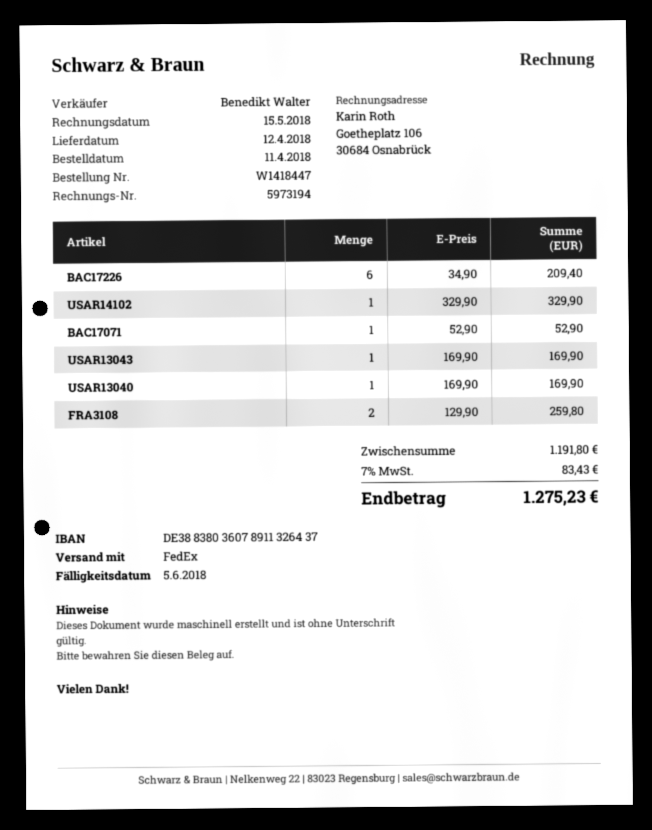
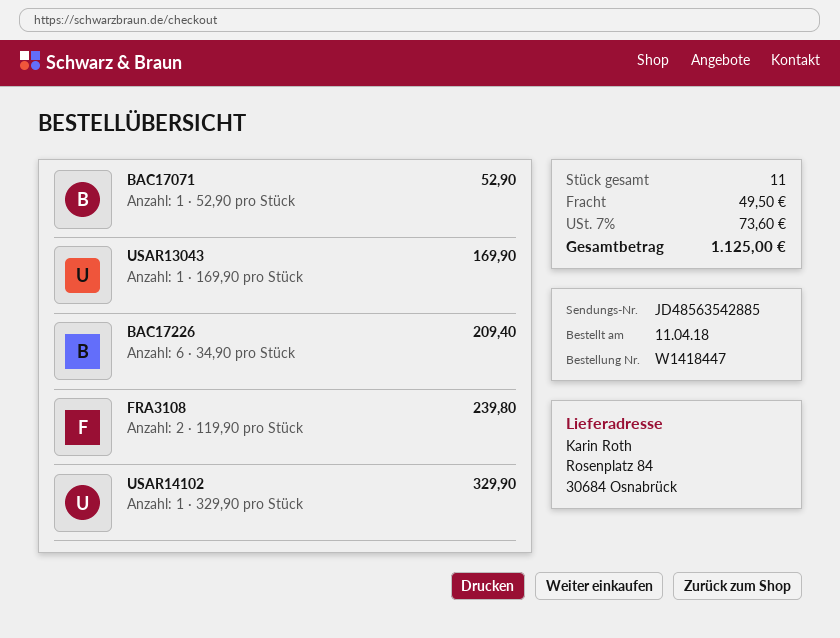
USAR13040: 1 x 169.90 = 169.90 -> none
FRA3108: 2 x 129.90 = 259.80 -> 2 x 119.90 = 239.80
shipping: none -> 49.50
tax: 7% = 83.43 -> 7% = 73.60
total: 1275.23 -> 1125.00

